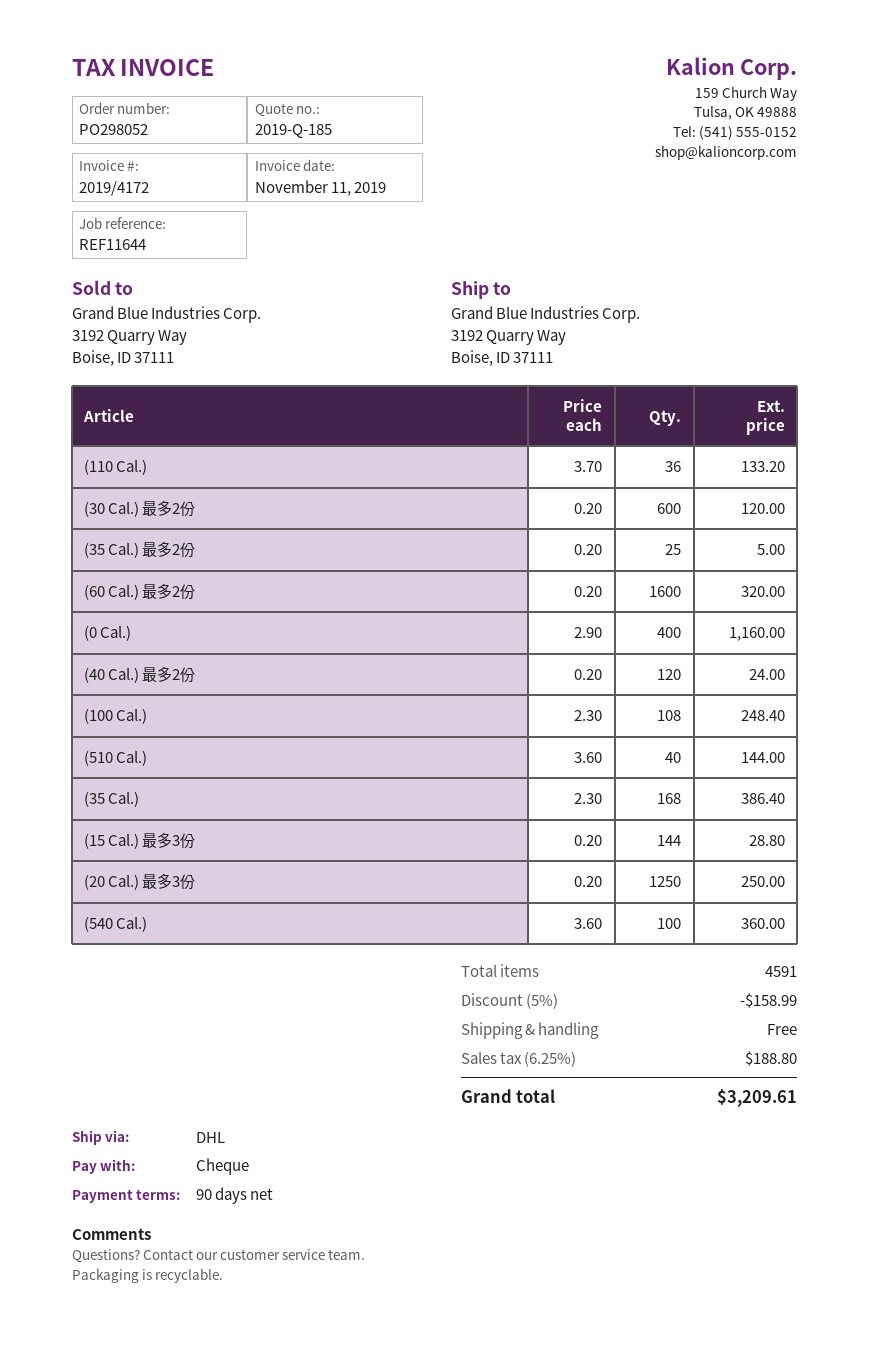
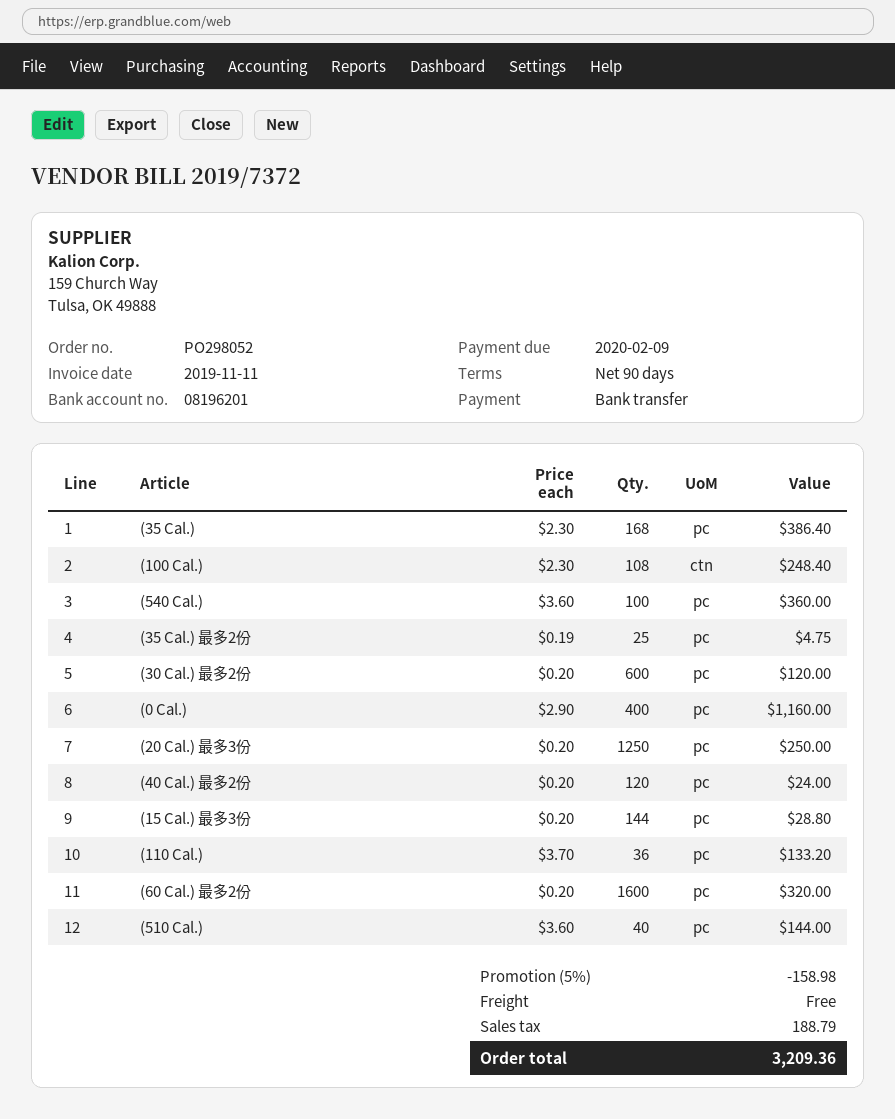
invoice number: 2019/4172 -> 2019/7372
payment method: cheque -> bank transfer
(35 Cal.) 最多2份: 25 x 0.20 = 5.00 -> 25 x 0.19 = 4.75
discount: 5% = 158.99 -> 5% = 158.98
tax: 188.80 -> 188.79
total: 3209.61 -> 3209.36

